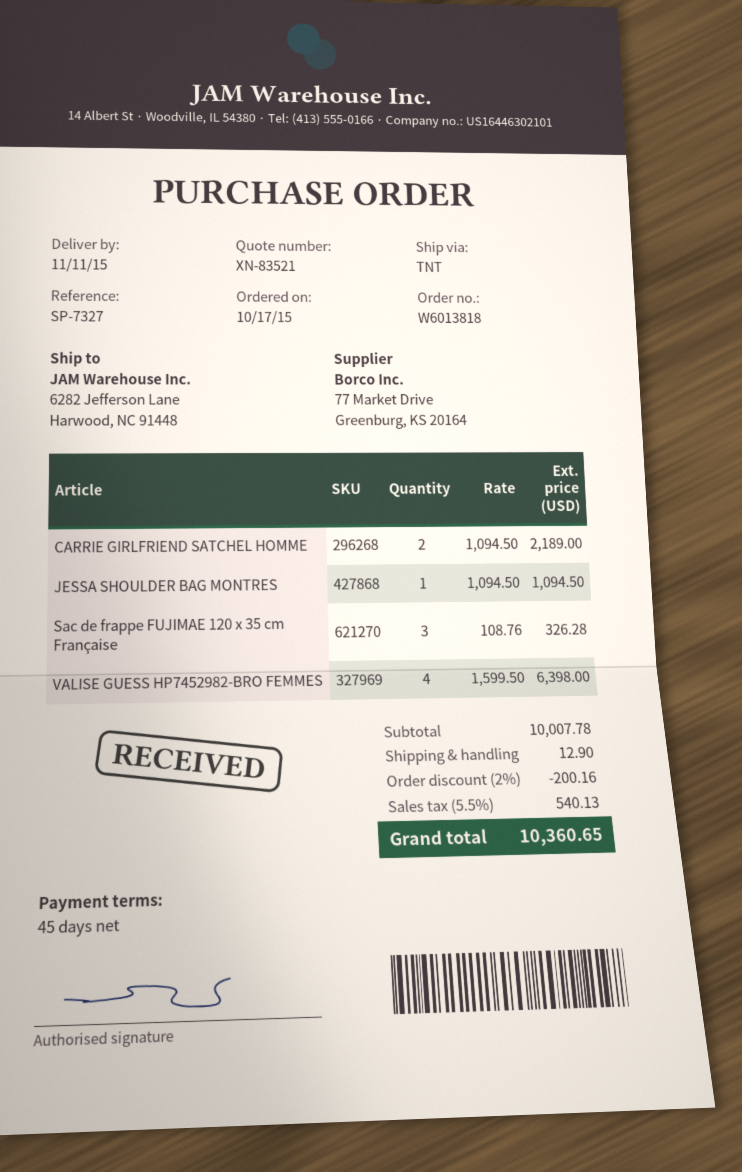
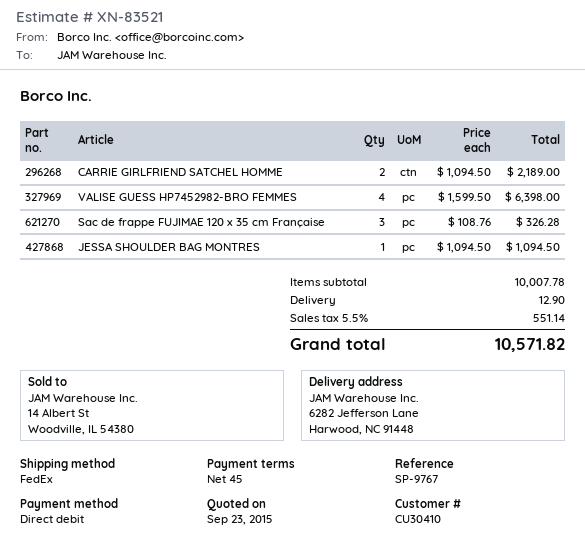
reference: SP-7327 -> SP-9767
shipping method: TNT -> FedEx
discount: 2% = 200.16 -> none
tax: 5.5% = 540.13 -> 5.5% = 551.14
total: 10360.65 -> 10571.82

